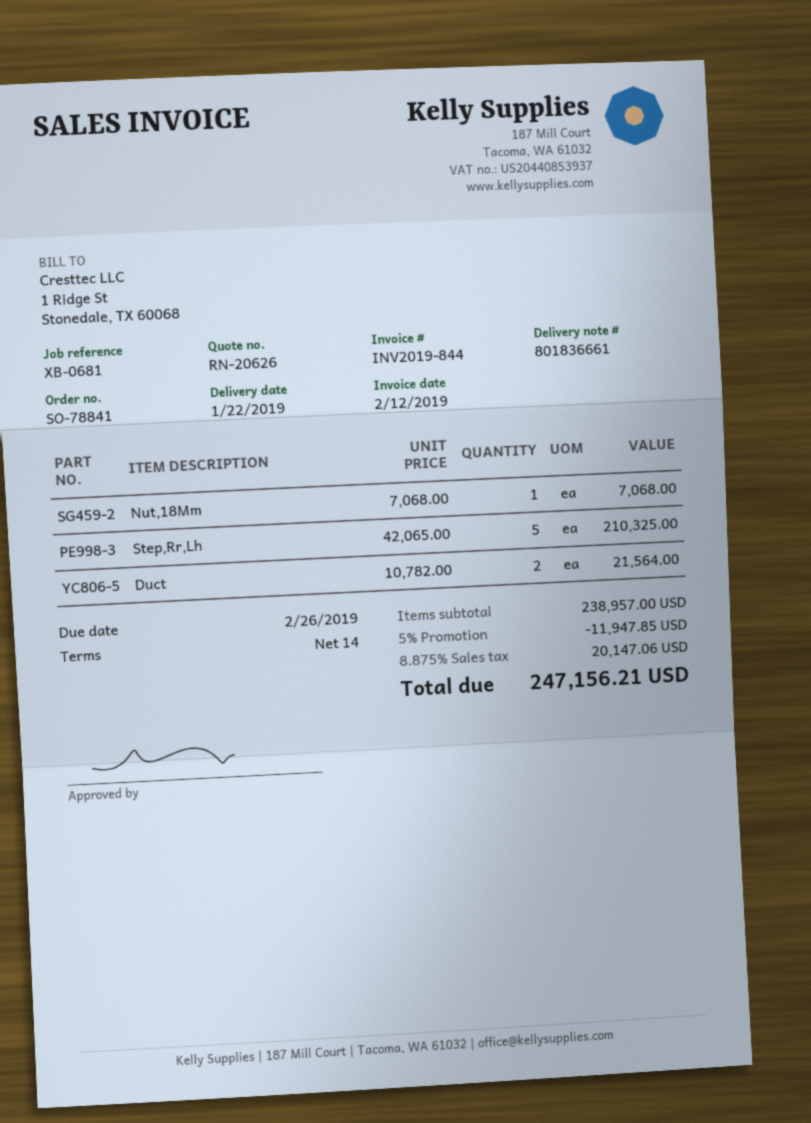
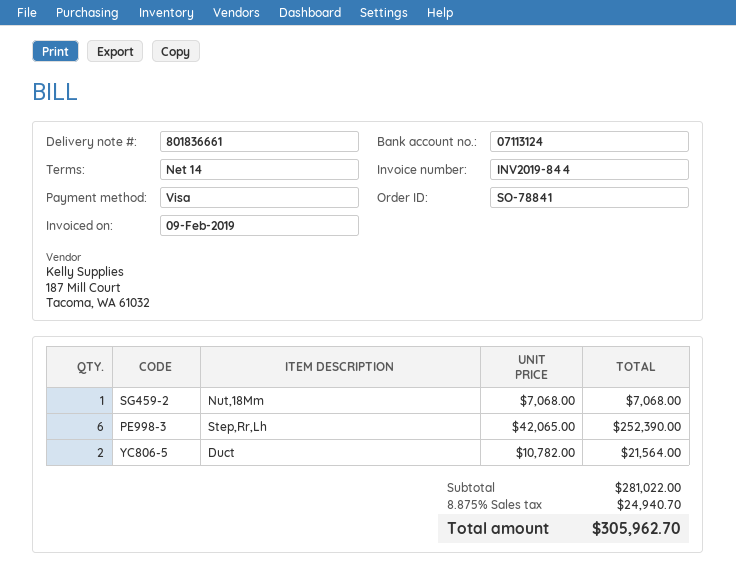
invoice date: 2019-02-12 -> 2019-02-09
Step,Rr,Lh: 5 x 42065.00 = 210325.00 -> 6 x 42065.00 = 252390.00
subtotal: 238957.00 -> 281022.00
discount: 5% = 11947.85 -> none
tax: 8.875% = 20147.06 -> 8.875% = 24940.70
total: 247156.21 -> 305962.70

